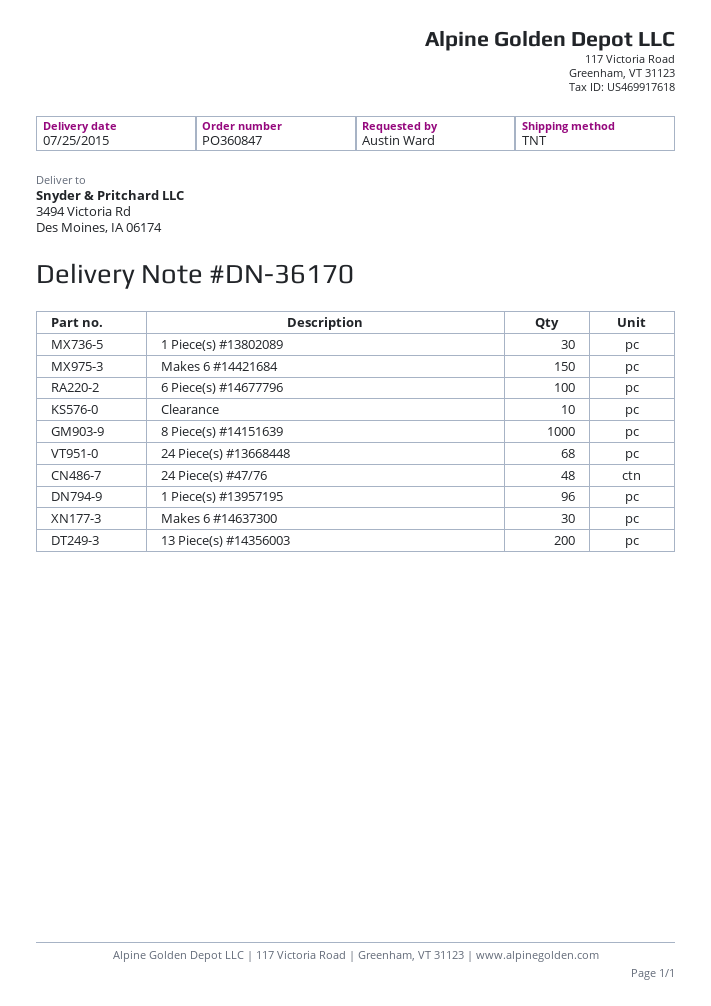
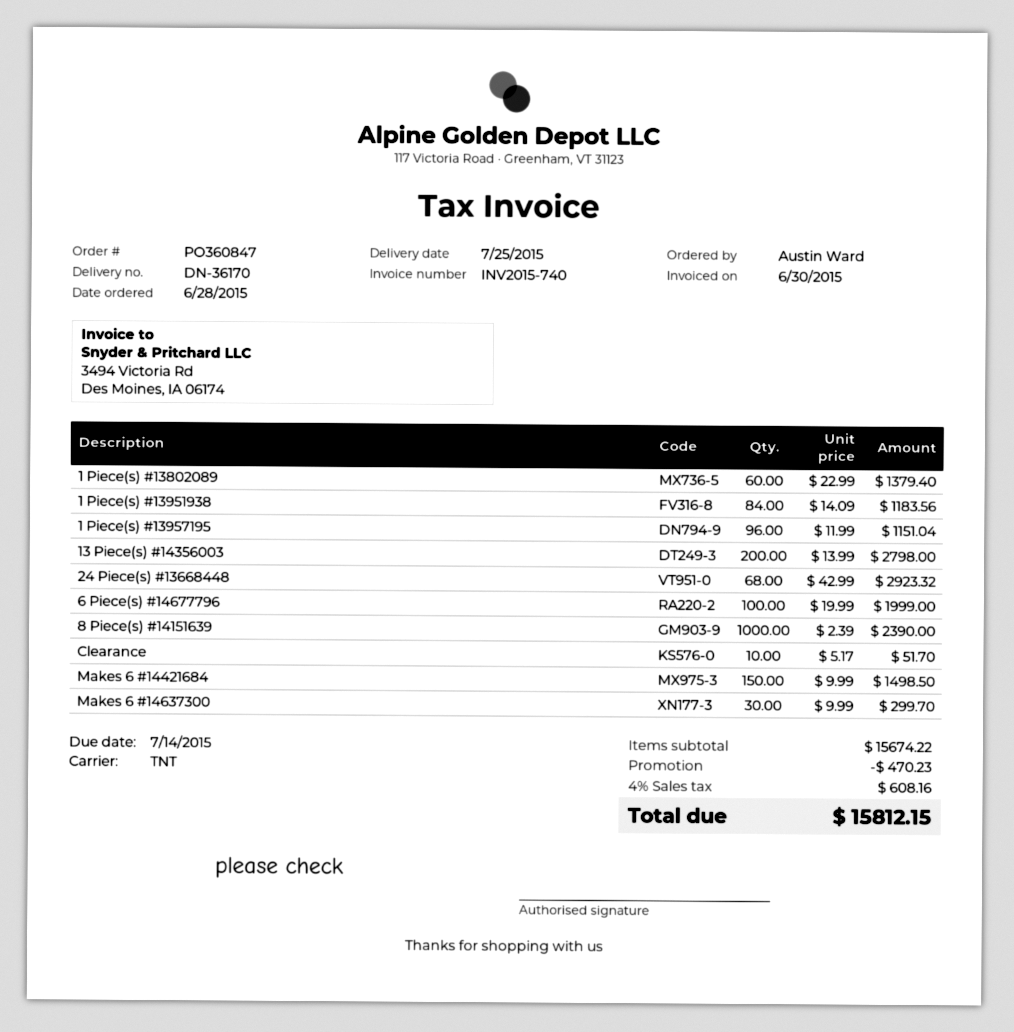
1 Piece(s) #13802089: 30 -> 60
24 Piece(s) #47/76: 48 -> none
1 Piece(s) #13951938: none -> 84

